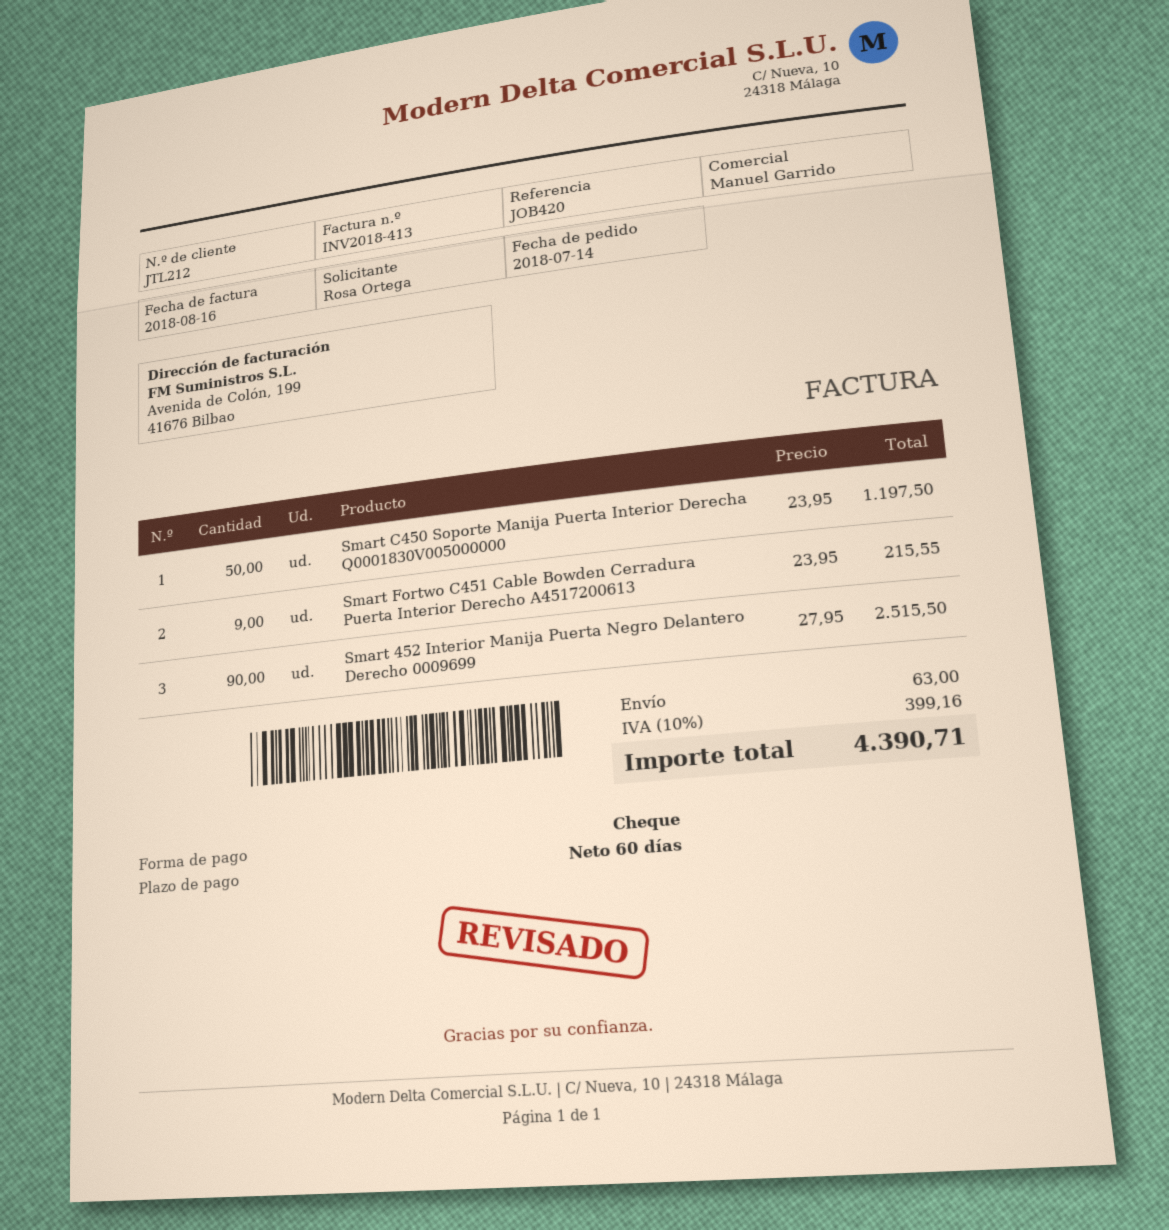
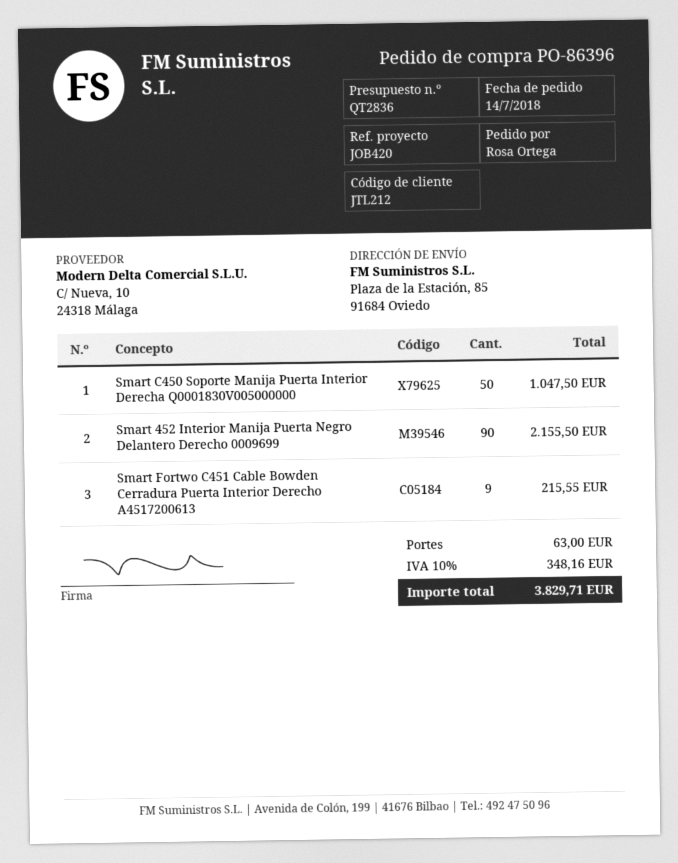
Smart C450 Soporte Manija Puerta Interior Derecha Q0001830V005000000: 50 for 1197.50 -> 50 for 1047.50
Smart 452 Interior Manija Puerta Negro Delantero Derecho 0009699: 90 for 2515.50 -> 90 for 2155.50
tax: 10% = 399.16 -> 10% = 348.16
total: 4390.71 -> 3829.71

